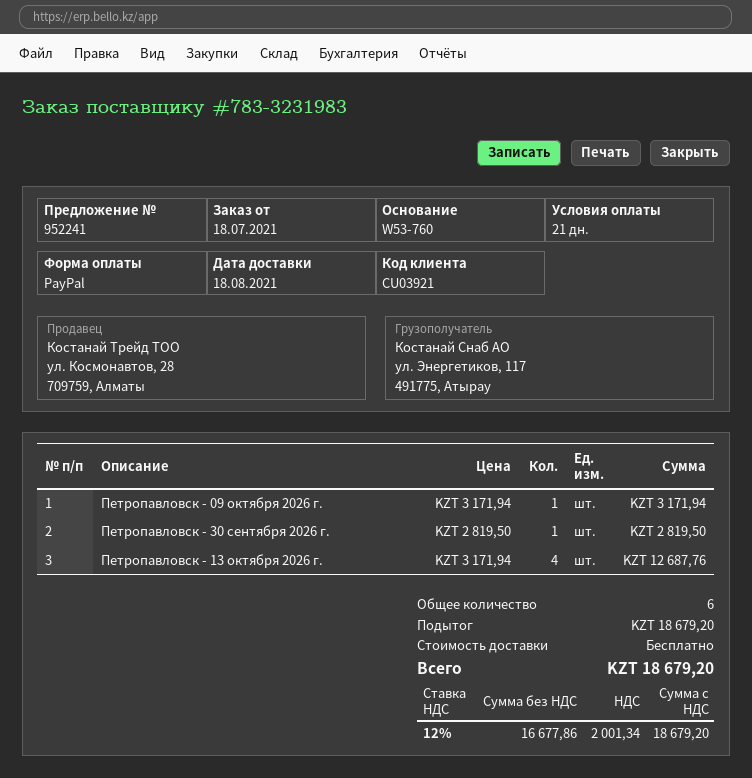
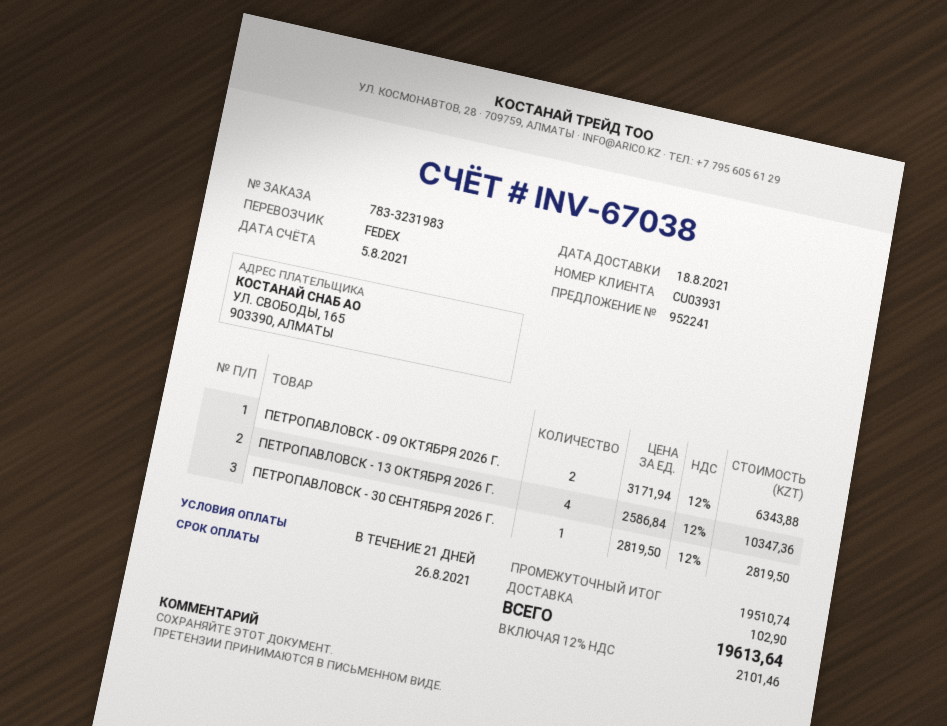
customer number: CU03921 -> CU03931
Петропавловск - 09 октября 2026 г.: 1 x 3171.94 = 3171.94 -> 2 x 3171.94 = 6343.88
Петропавловск - 13 октября 2026 г.: 4 x 3171.94 = 12687.76 -> 4 x 2586.84 = 10347.36
subtotal: 18679.20 -> 19510.74
shipping: 0.00 -> 102.90
tax: 12% = 2001.34 -> 12% = 2101.46
total: 18679.20 -> 19613.64

